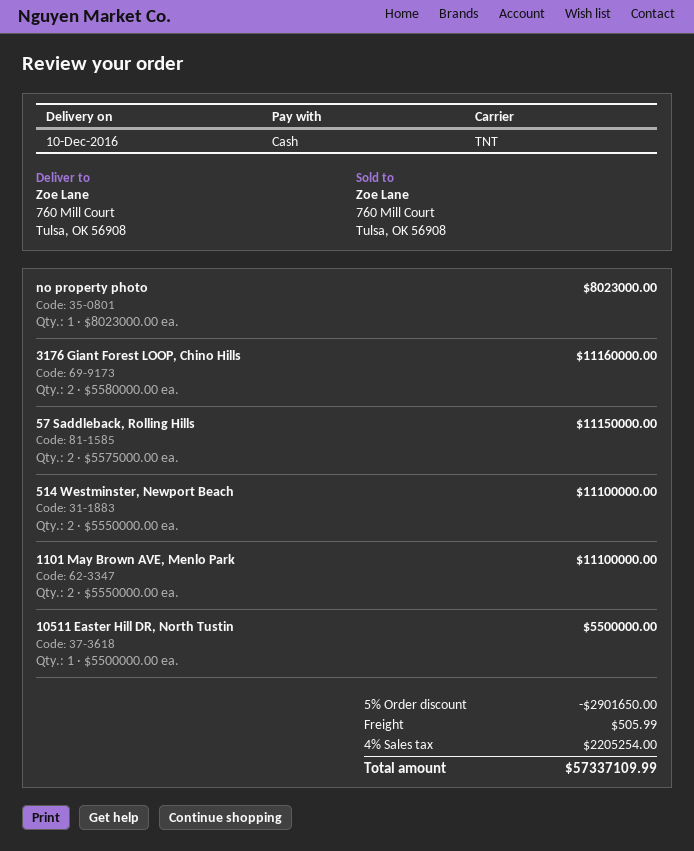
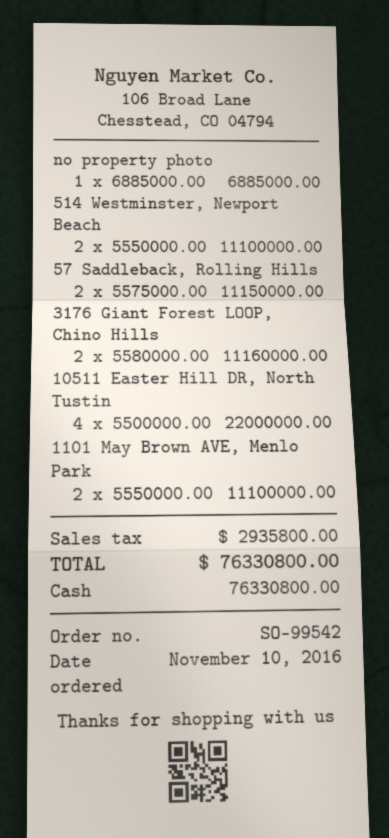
no property photo: 1 x 8023000.00 = 8023000.00 -> 1 x 6885000.00 = 6885000.00
10511 Easter Hill DR, North Tustin: 1 x 5500000.00 = 5500000.00 -> 4 x 5500000.00 = 22000000.00
discount: 5% = 2901650.00 -> none
shipping: 505.99 -> none
tax: 2205254.00 -> 2935800.00
total: 57337109.99 -> 76330800.00

